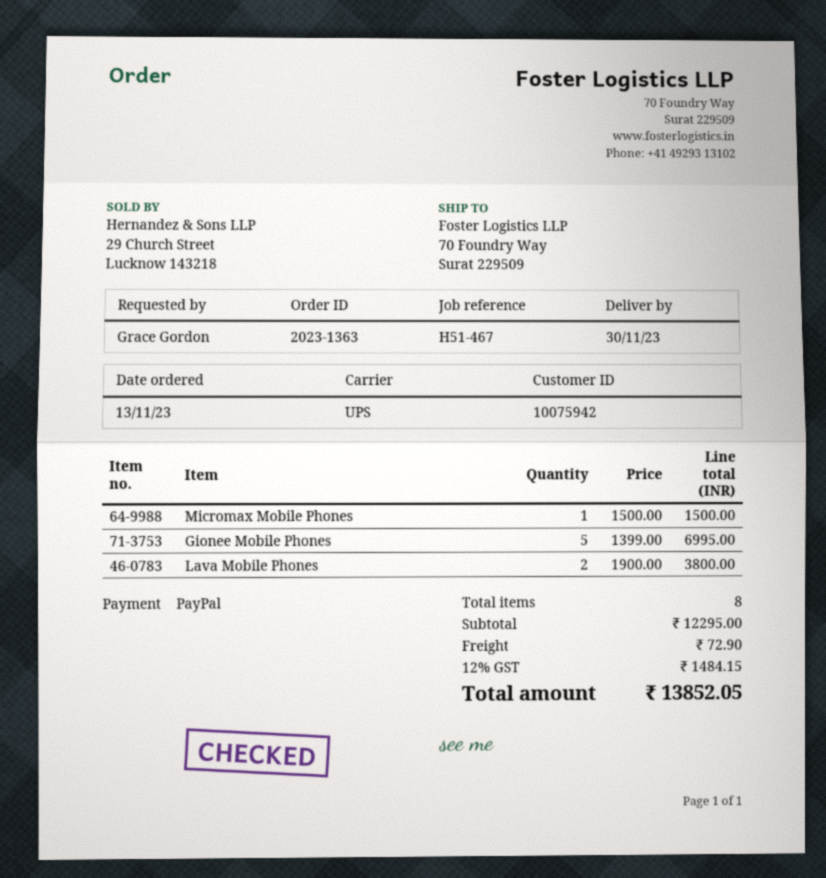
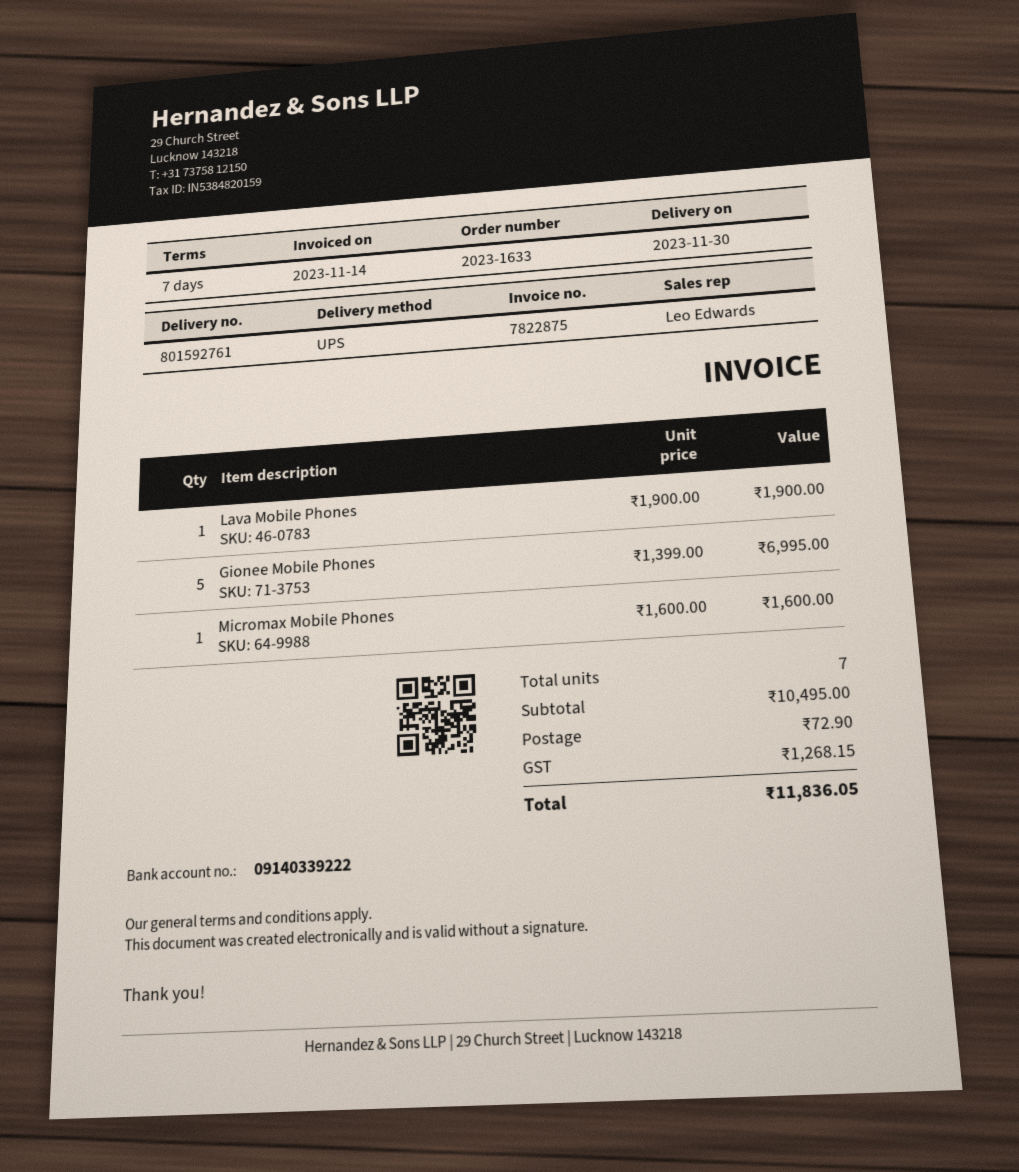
order number: 2023-1363 -> 2023-1633
Micromax Mobile Phones: 1 x 1500.00 = 1500.00 -> 1 x 1600.00 = 1600.00
Lava Mobile Phones: 2 x 1900.00 = 3800.00 -> 1 x 1900.00 = 1900.00
total quantity: 8 -> 7
subtotal: 12295.00 -> 10495.00
tax: 1484.15 -> 1268.15
total: 13852.05 -> 11836.05

